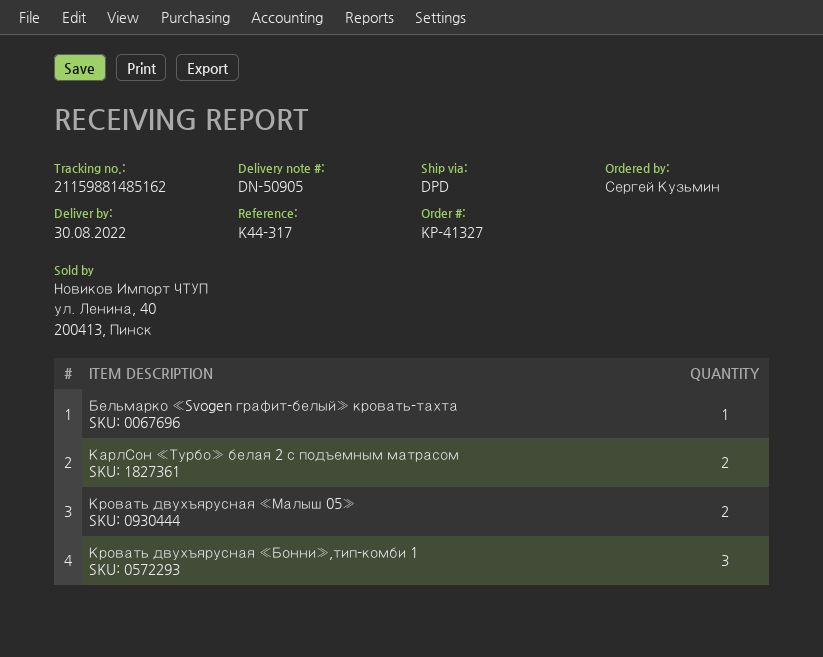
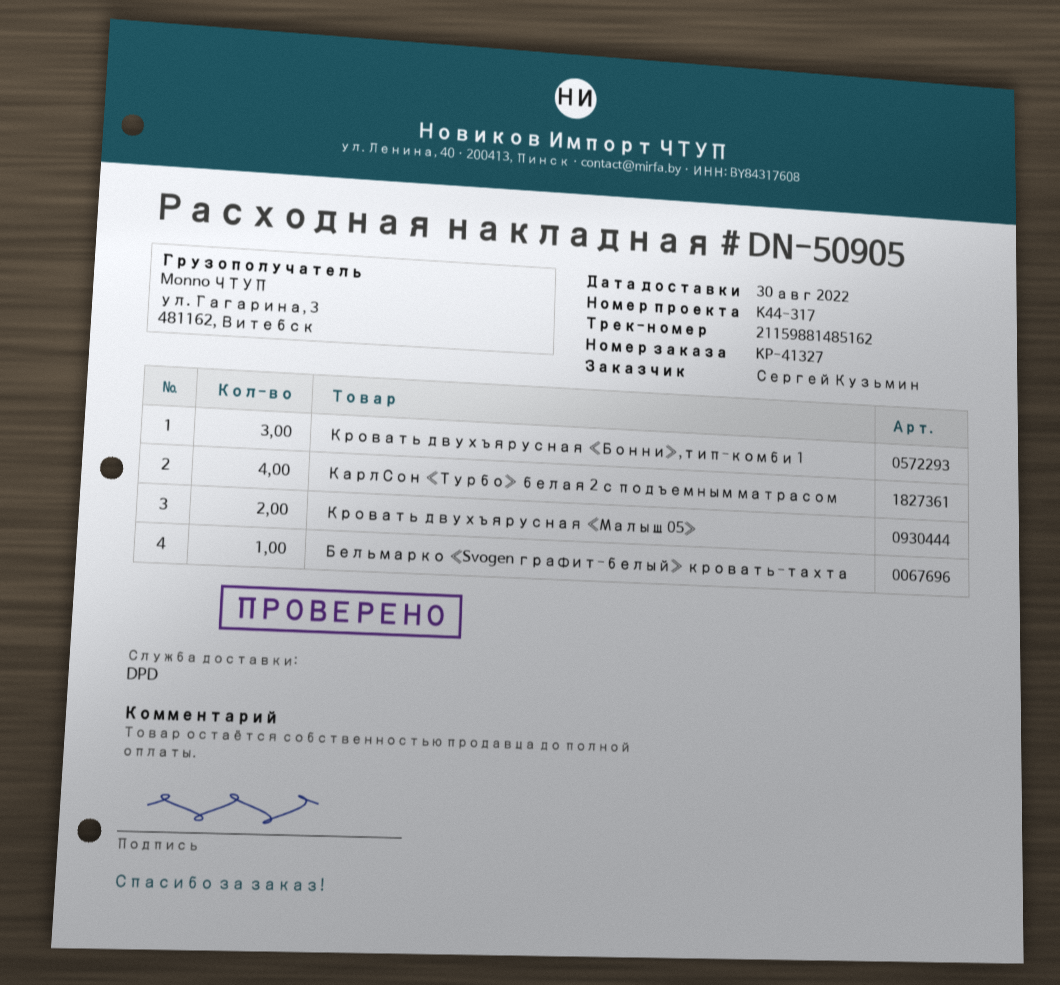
КарлСон «Турбо» белая 2 с подъемным матрасом: 2 -> 4

